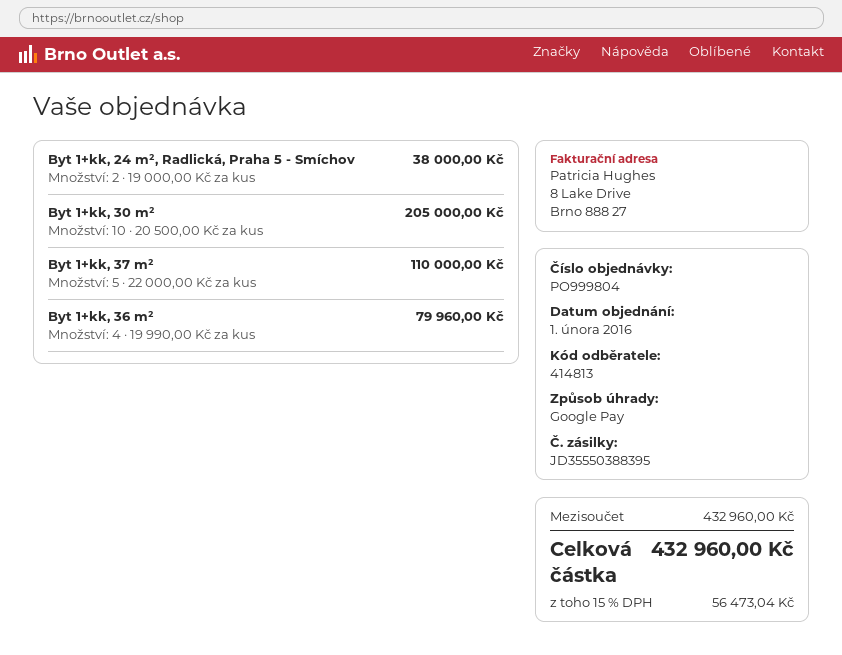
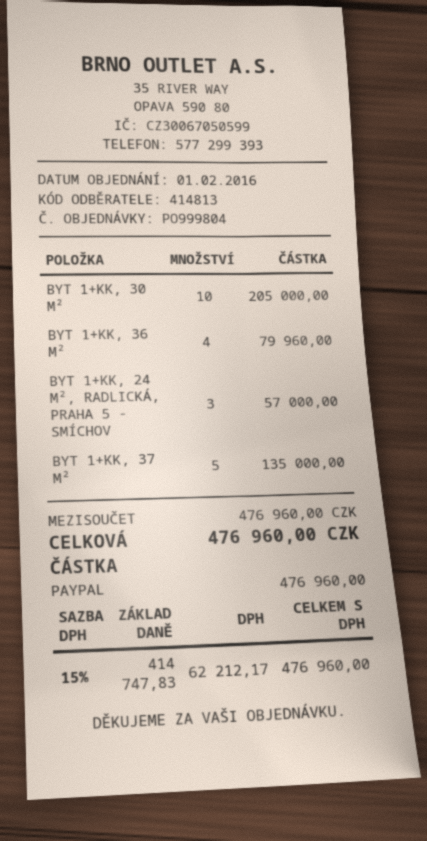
payment method: Google Pay -> PayPal
Byt 1+kk, 24 m², Radlická, Praha 5 - Smíchov: 2 for 38000.00 -> 3 for 57000.00
Byt 1+kk, 37 m²: 5 for 110000.00 -> 5 for 135000.00
subtotal: 432960.00 -> 476960.00
tax: 15% = 56473.04 -> 15% = 62212.17
total: 432960.00 -> 476960.00

